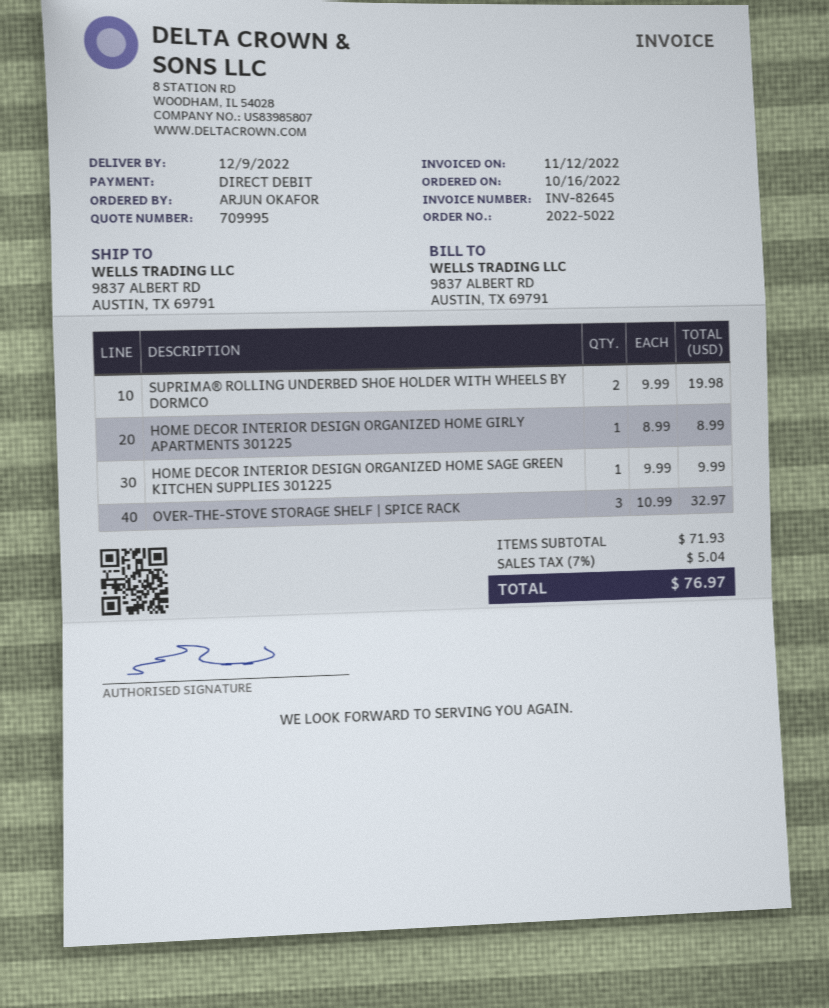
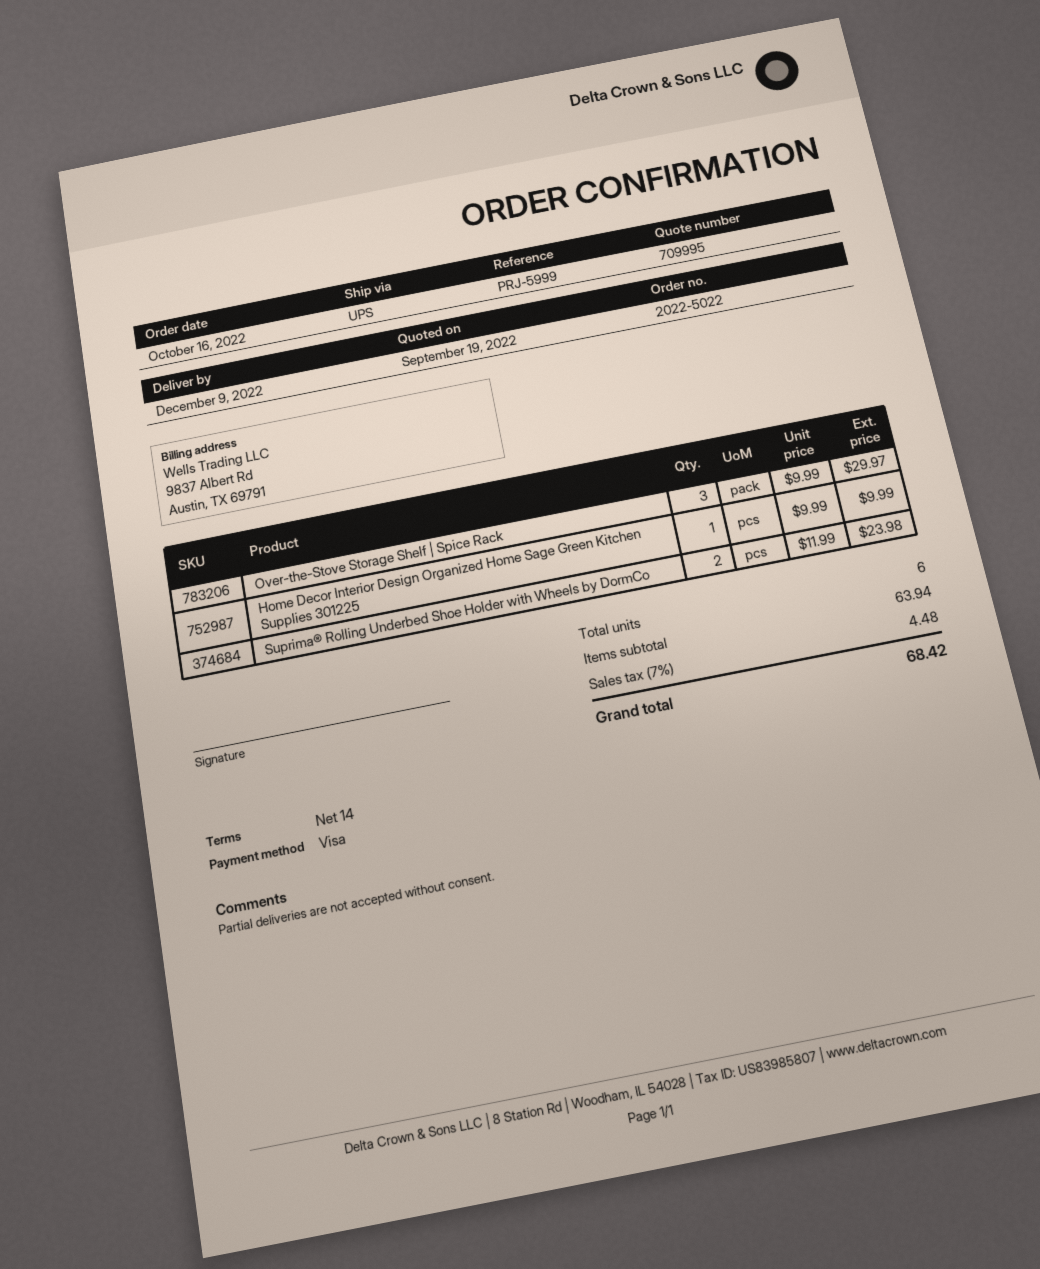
payment method: direct debit -> Visa
SUPRIMA® ROLLING UNDERBED SHOE HOLDER WITH WHEELS BY DORMCO: 2 x 9.99 = 19.98 -> 2 x 11.99 = 23.98
HOME DECOR INTERIOR DESIGN ORGANIZED HOME GIRLY APARTMENTS 301225: 1 x 8.99 = 8.99 -> none
OVER-THE-STOVE STORAGE SHELF | SPICE RACK: 3 x 10.99 = 32.97 -> 3 x 9.99 = 29.97
subtotal: 71.93 -> 63.94
tax: 7% = 5.04 -> 7% = 4.48
total: 76.97 -> 68.42

